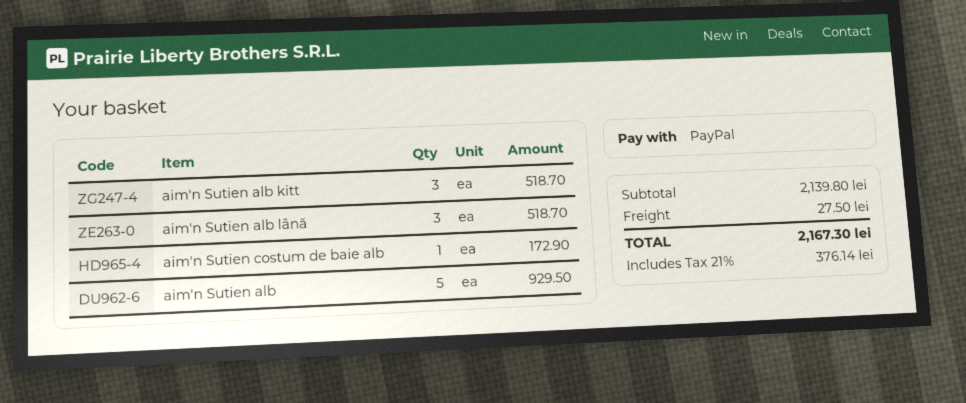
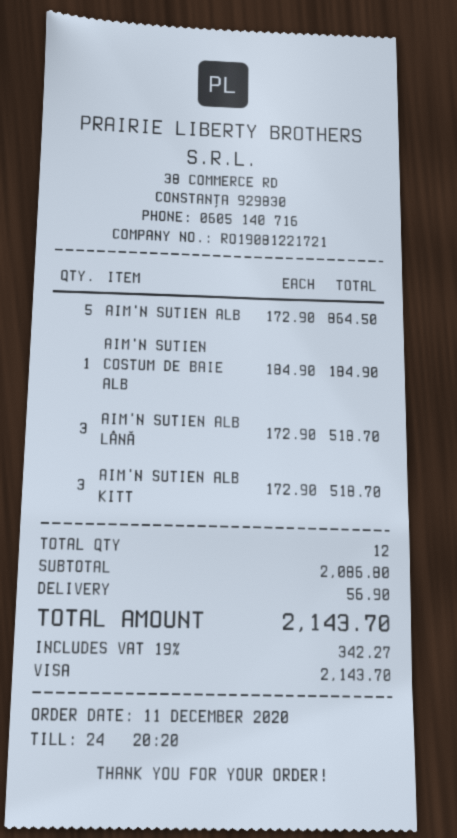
payment method: PayPal -> Visa
aim'n Sutien costum de baie alb: 1 for 172.90 -> 1 for 184.90
aim'n Sutien alb: 5 for 929.50 -> 5 for 864.50
subtotal: 2139.80 -> 2086.80
shipping: 27.50 -> 56.90
tax: 21% = 376.14 -> 19% = 342.27
total: 2167.30 -> 2143.70

